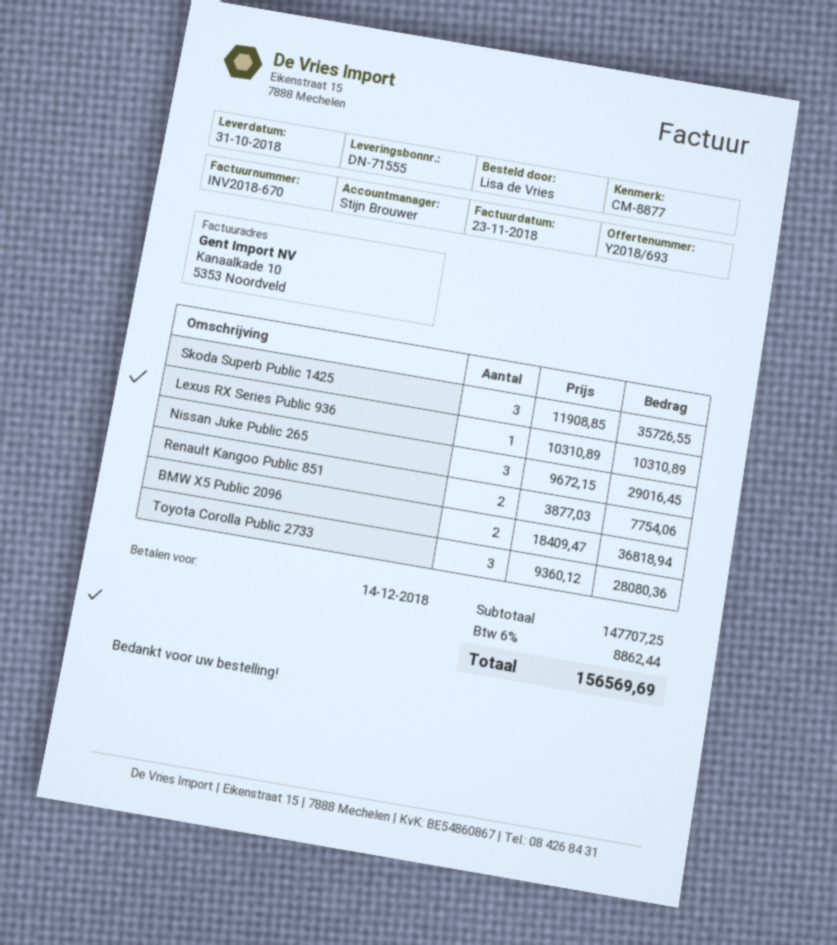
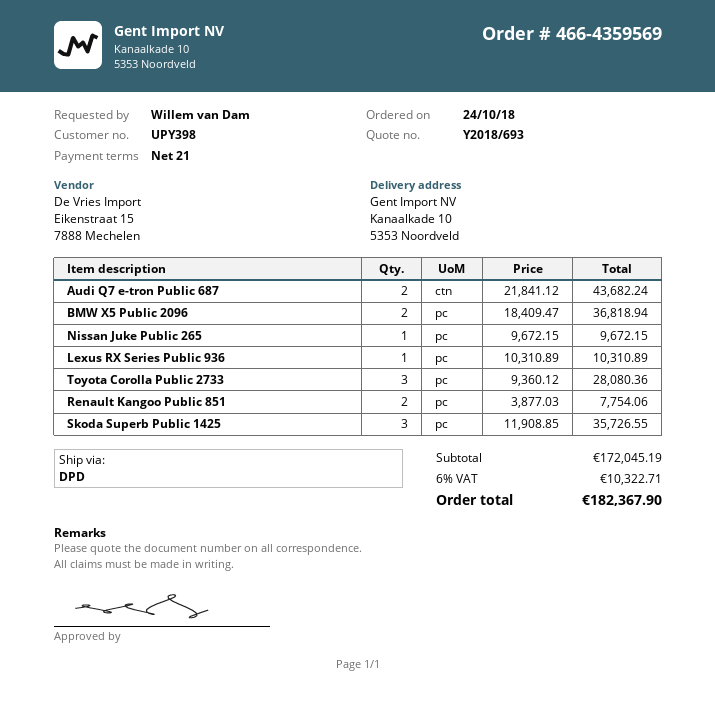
ordered by: Lisa de Vries -> Willem van Dam
Nissan Juke Public 265: 3 x 9672.15 = 29016.45 -> 1 x 9672.15 = 9672.15
Audi Q7 e-tron Public 687: none -> 2 x 21841.12 = 43682.24
subtotal: 147707.25 -> 172045.19
tax: 6% = 8862.44 -> 6% = 10322.71
total: 156569.69 -> 182367.90

